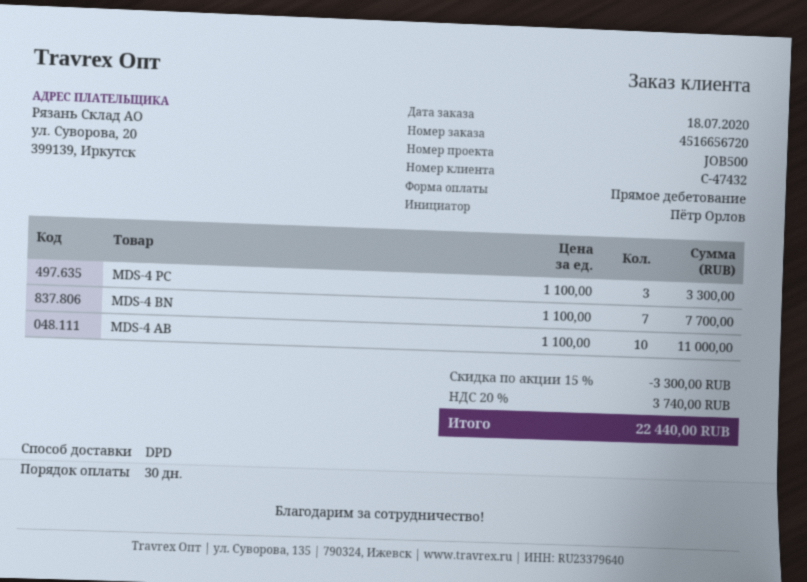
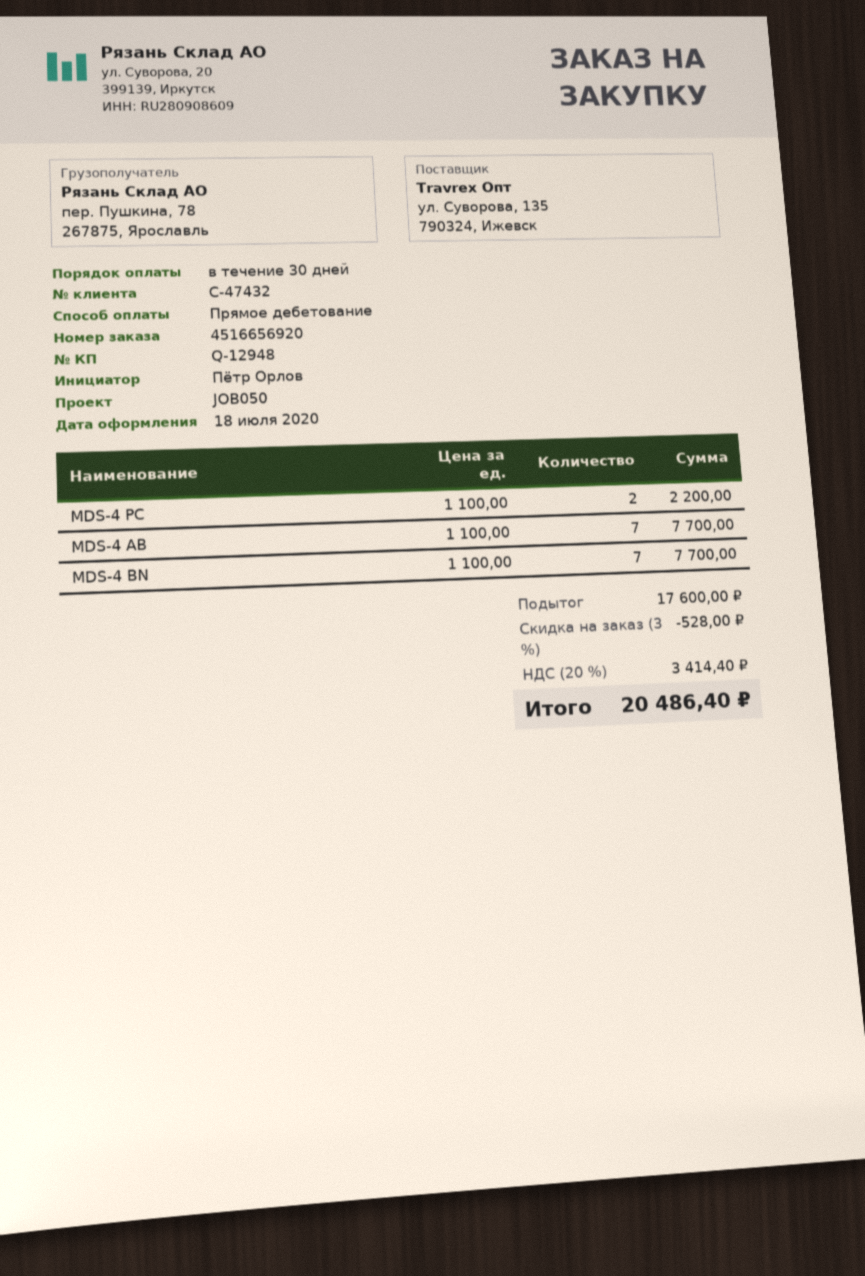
order number: 4516656720 -> 4516656920
reference: JOB500 -> JOB050
MDS-4 PC: 3 x 1100.00 = 3300.00 -> 2 x 1100.00 = 2200.00
MDS-4 AB: 10 x 1100.00 = 11000.00 -> 7 x 1100.00 = 7700.00
discount: 15% = 3300.00 -> 3% = 528.00
tax: 20% = 3740.00 -> 20% = 3414.40
total: 22440.00 -> 20486.40

